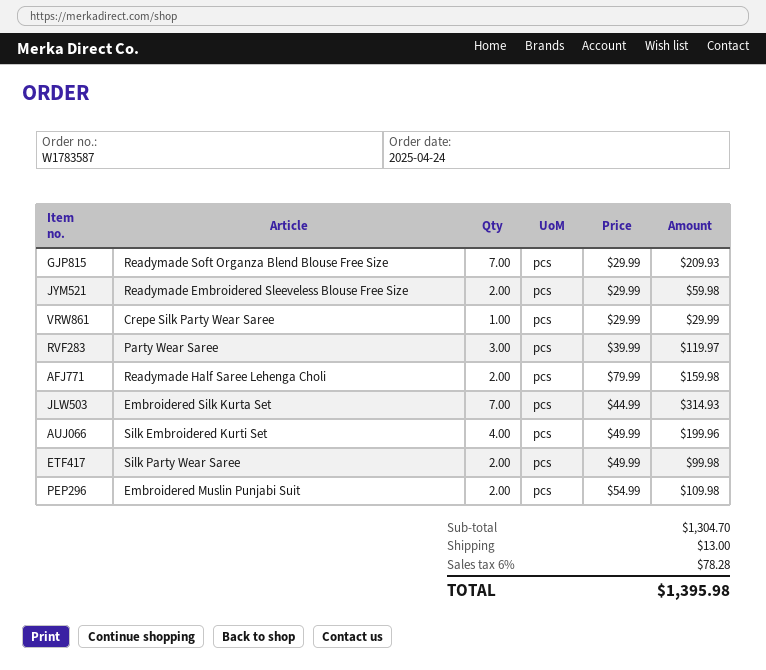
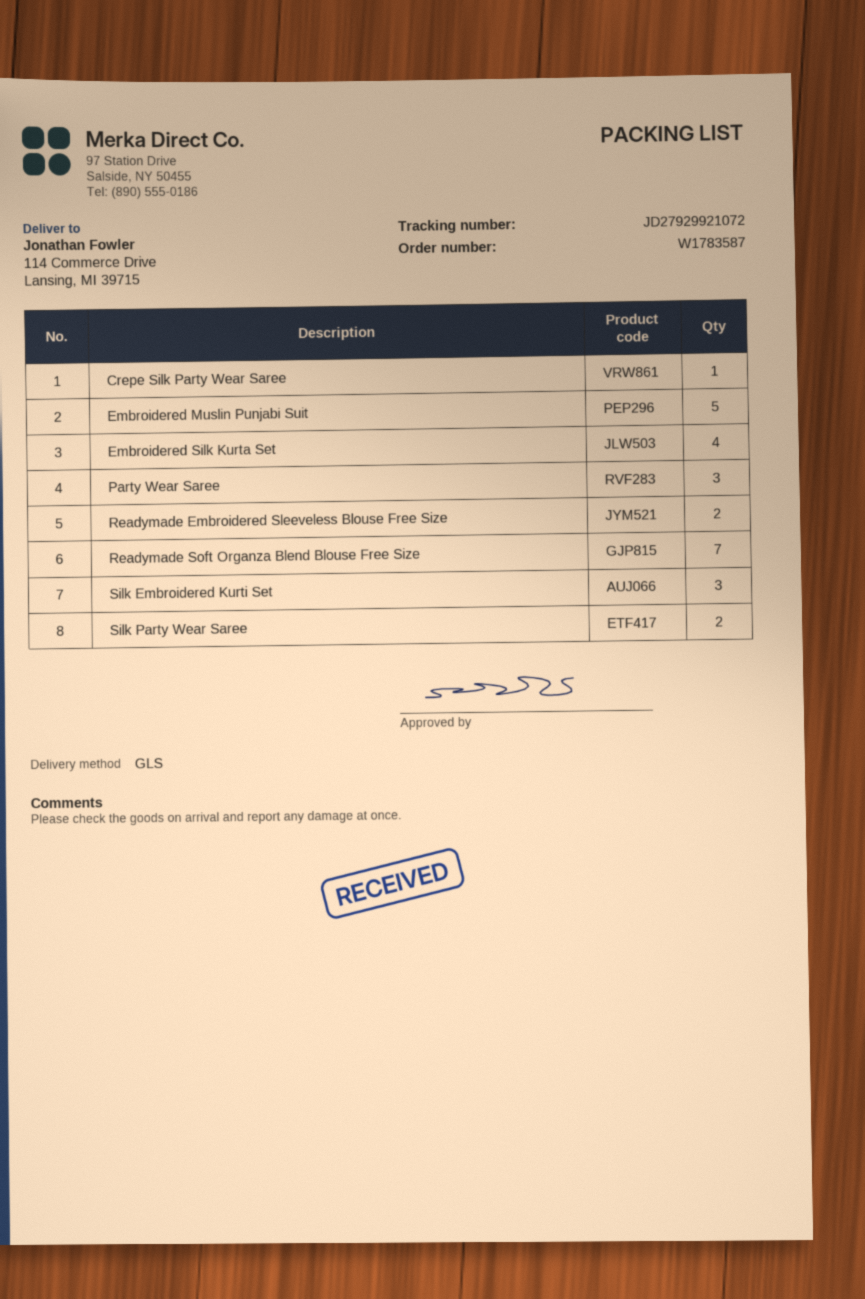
Readymade Half Saree Lehenga Choli: 2 -> none
Embroidered Silk Kurta Set: 7 -> 4
Silk Embroidered Kurti Set: 4 -> 3
Embroidered Muslin Punjabi Suit: 2 -> 5

